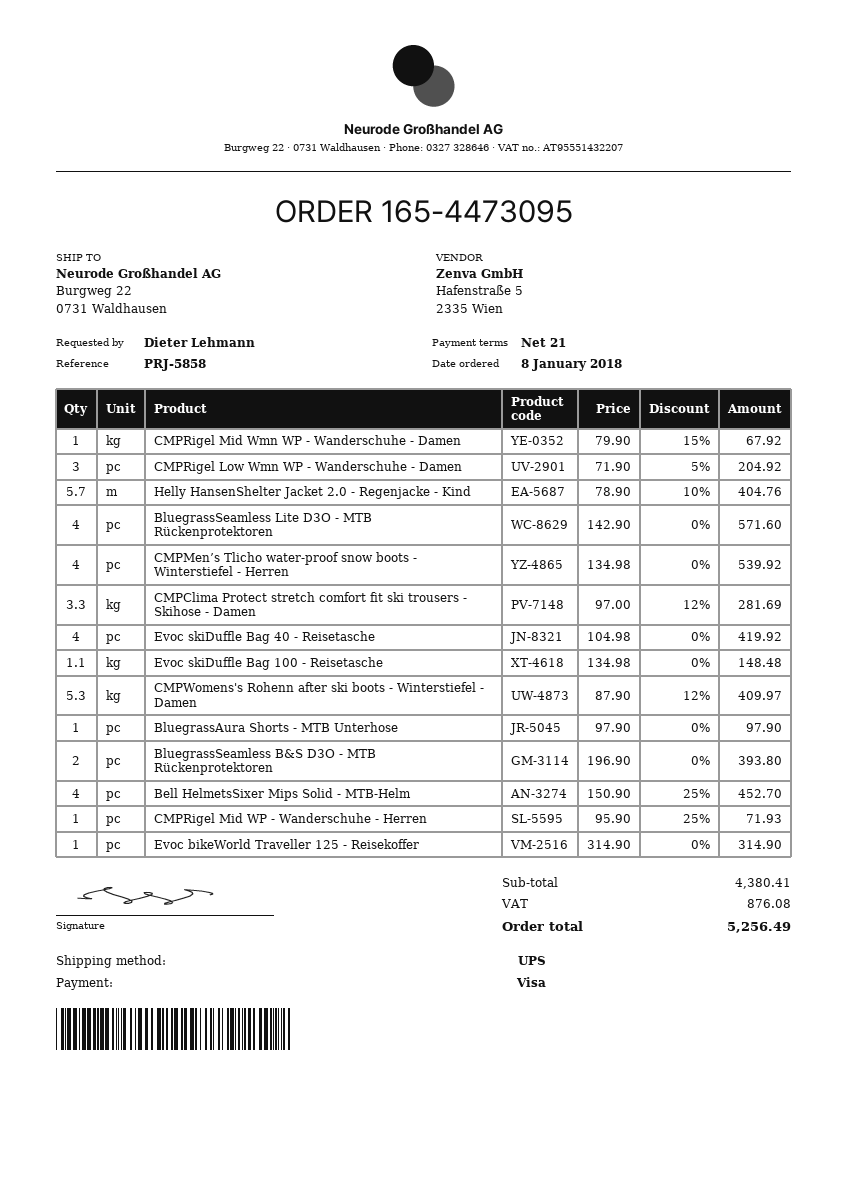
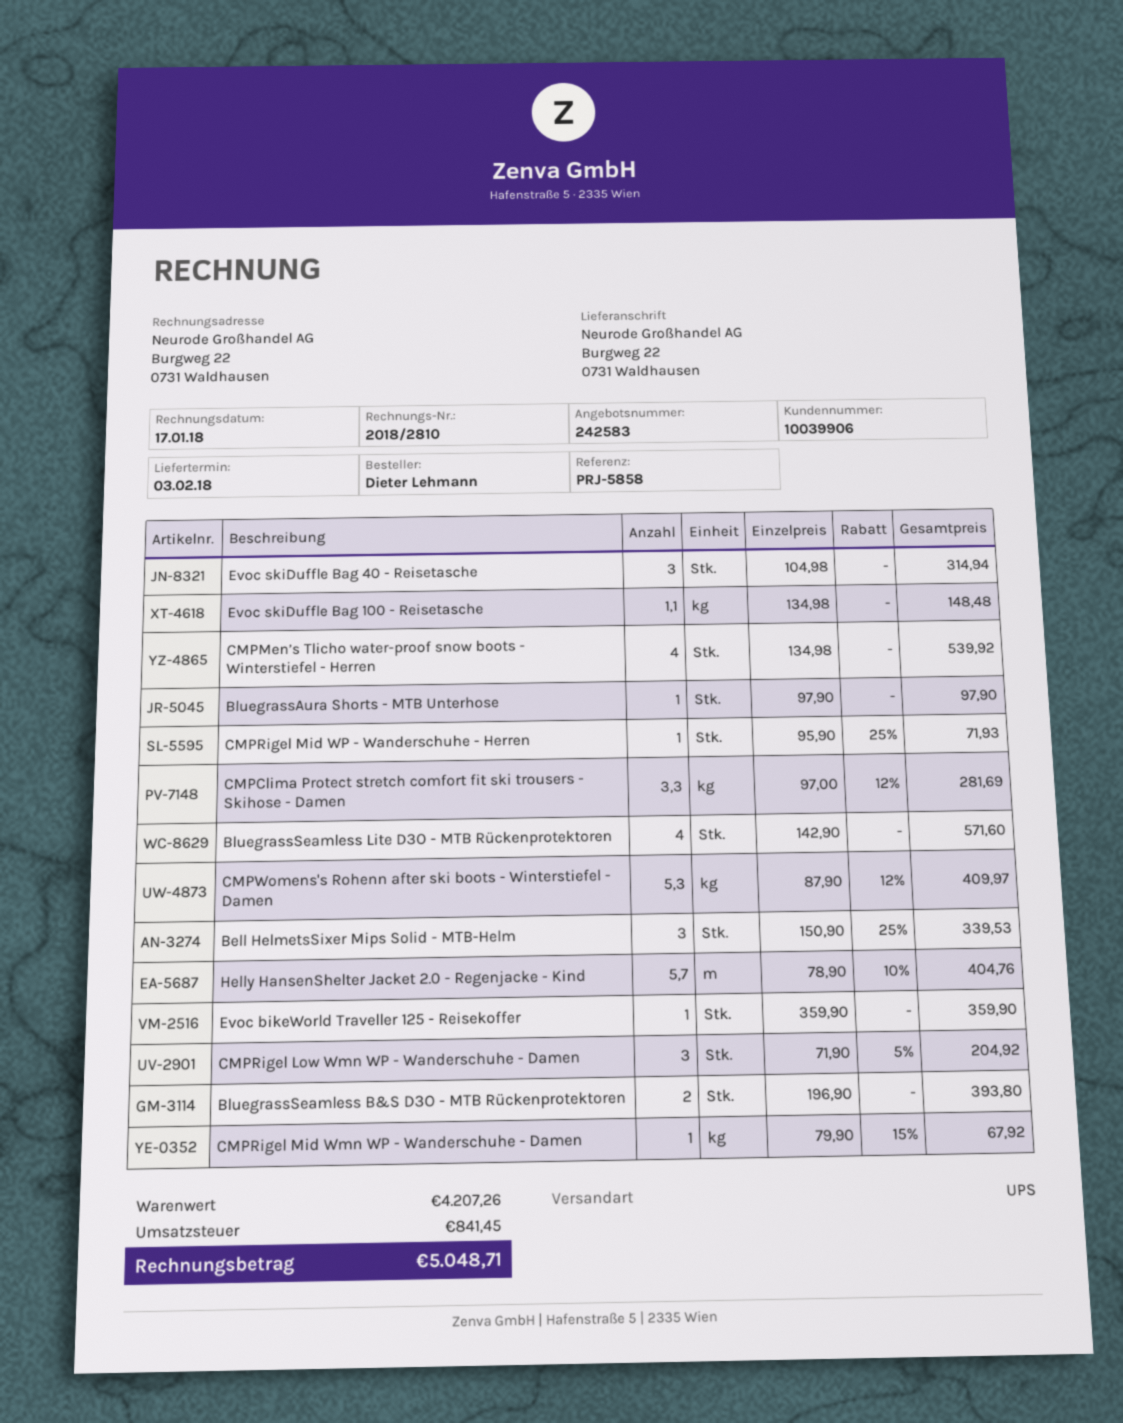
Evoc skiDuffle Bag 40 - Reisetasche: 4 x 104.98 = 419.92 -> 3 x 104.98 = 314.94
Bell HelmetsSixer Mips Solid - MTB-Helm: 4 x 150.90 - 25% = 452.70 -> 3 x 150.90 - 25% = 339.53
Evoc bikeWorld Traveller 125 - Reisekoffer: 1 x 314.90 = 314.90 -> 1 x 359.90 = 359.90
subtotal: 4380.41 -> 4207.26
tax: 876.08 -> 841.45
total: 5256.49 -> 5048.71

